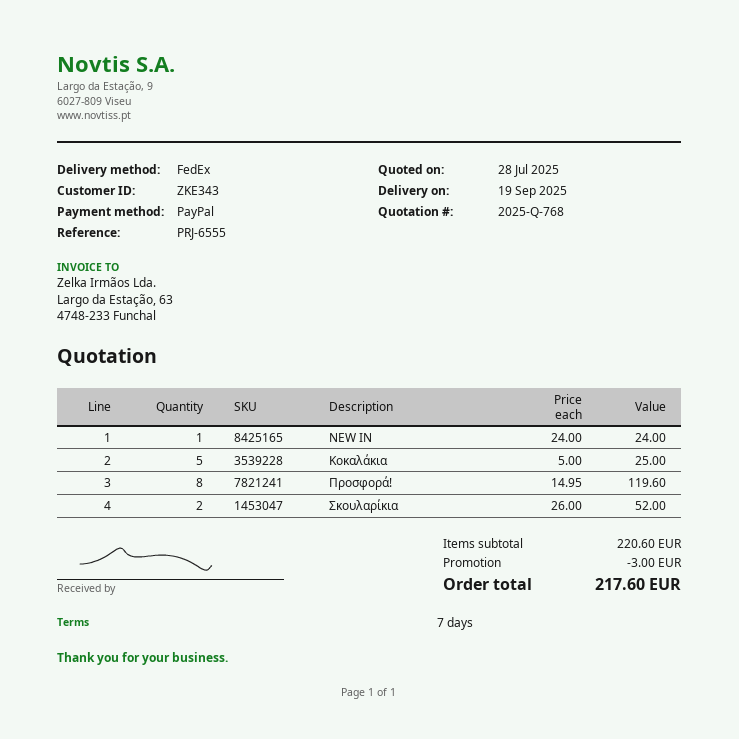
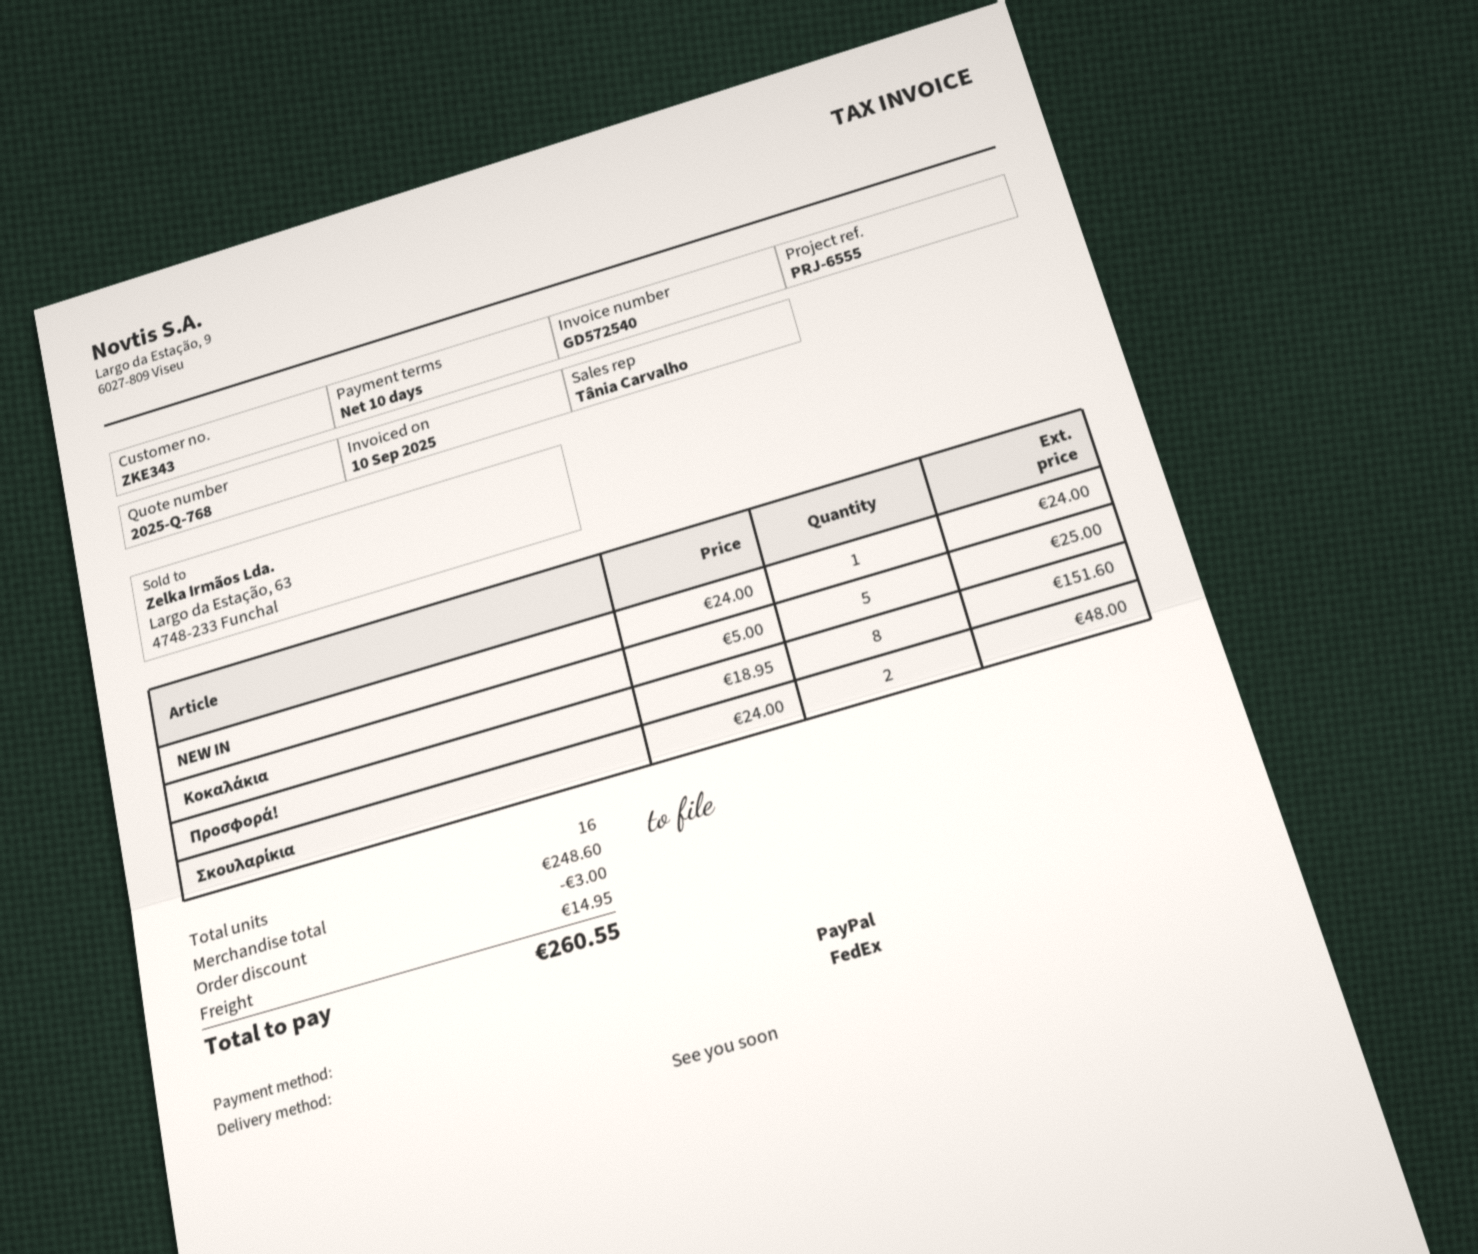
payment terms: 7 days -> 10 days
Προσφορά!: 8 x 14.95 = 119.60 -> 8 x 18.95 = 151.60
Σκουλαρίκια: 2 x 26.00 = 52.00 -> 2 x 24.00 = 48.00
subtotal: 220.60 -> 248.60
shipping: none -> 14.95
total: 217.60 -> 260.55

